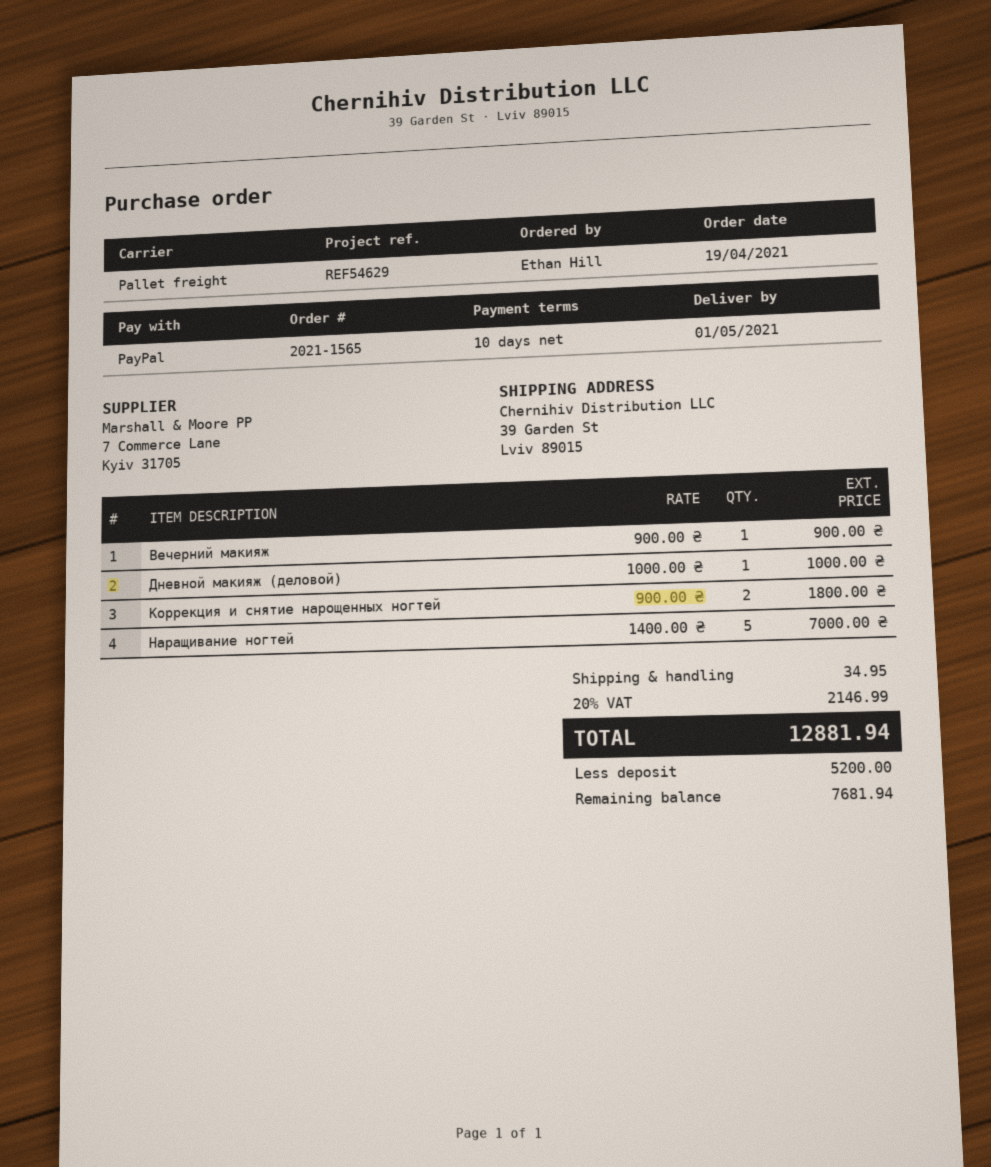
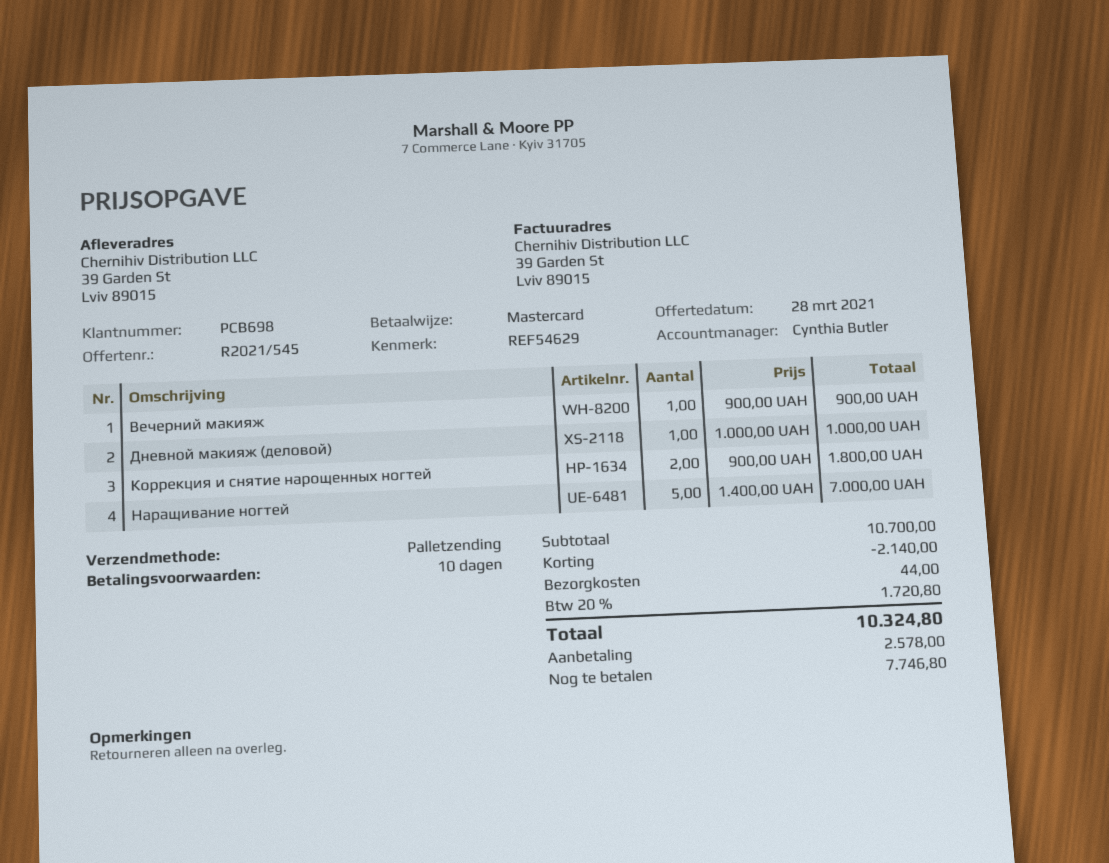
payment method: PayPal -> Mastercard
discount: none -> 2140.00
shipping: 34.95 -> 44.00
tax: 20% = 2146.99 -> 20% = 1720.80
total: 12881.94 -> 10324.80
deposit: 5200.00 -> 2578.00
balance: 7681.94 -> 7746.80

